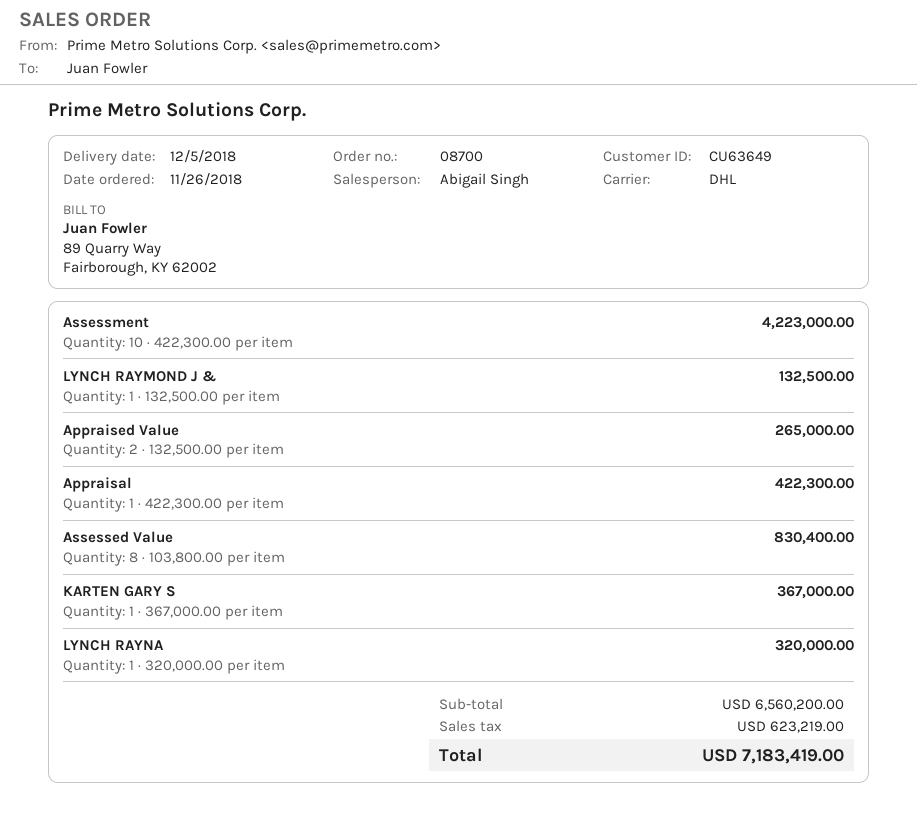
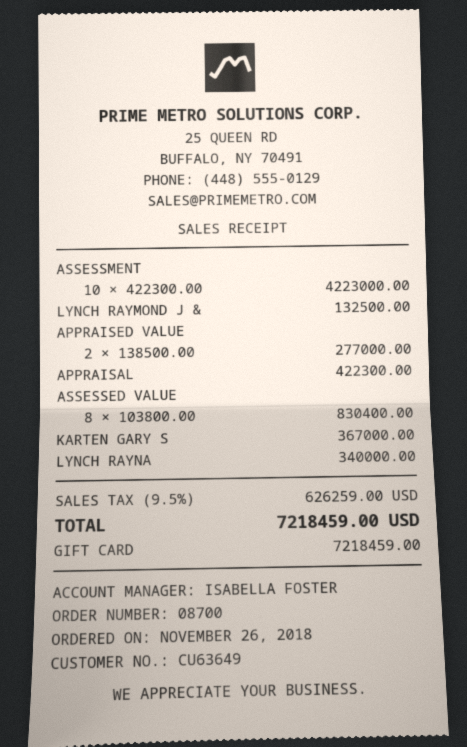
sales rep: Abigail Singh -> ISABELLA FOSTER
Appraised Value: 2 x 132500.00 = 265000.00 -> 2 x 138500.00 = 277000.00
LYNCH RAYNA: 1 x 320000.00 = 320000.00 -> 1 x 340000.00 = 340000.00
tax: 623219.00 -> 626259.00
total: 7183419.00 -> 7218459.00

